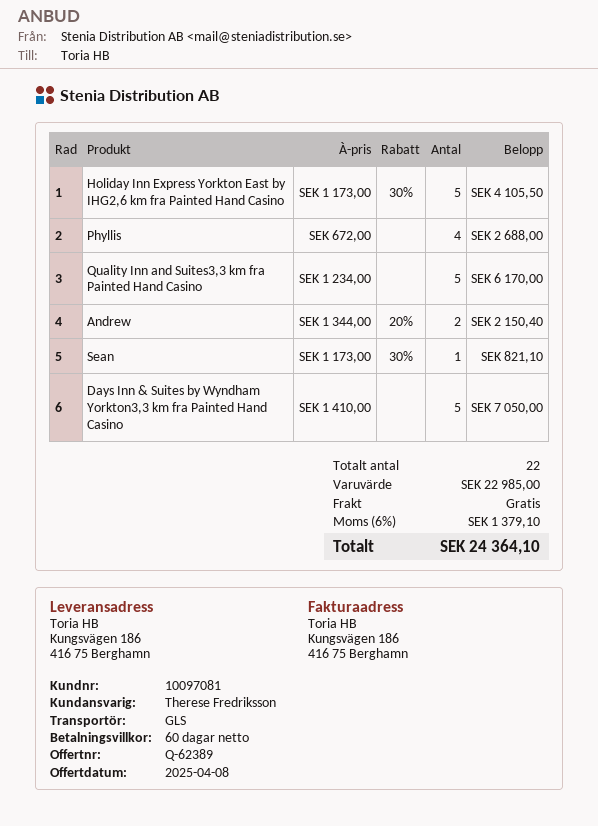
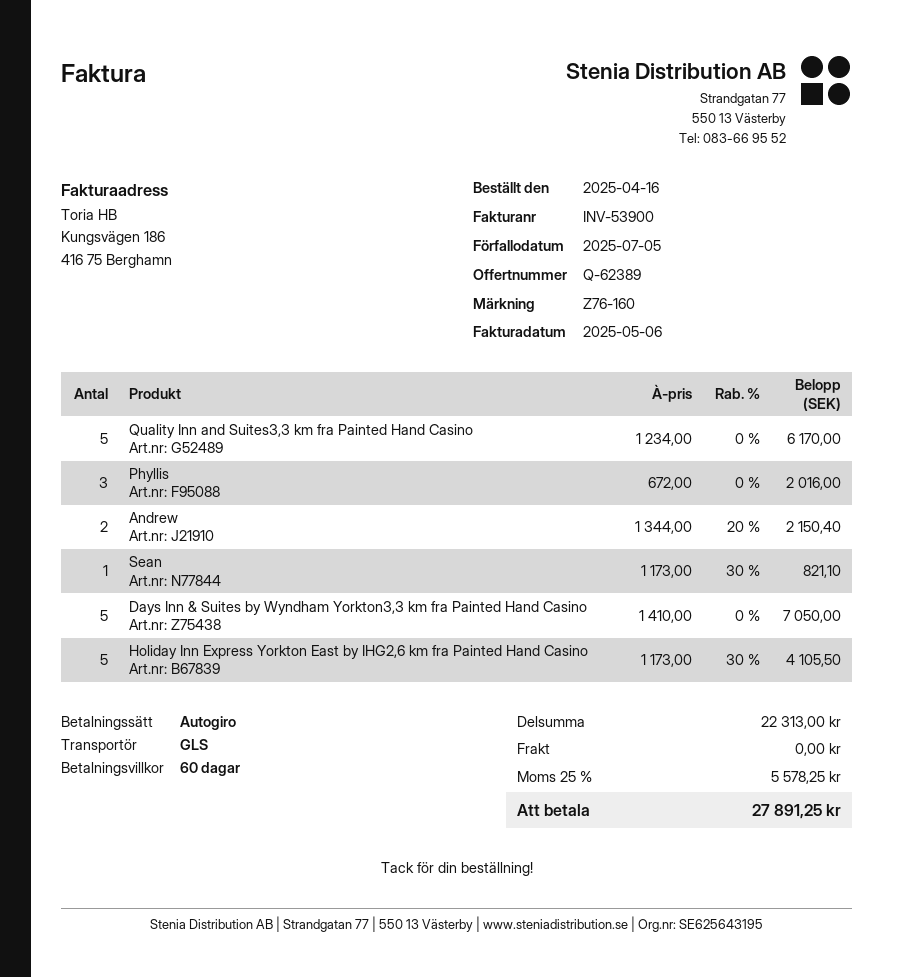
Phyllis: 4 x 672.00 = 2688.00 -> 3 x 672.00 = 2016.00
subtotal: 22985.00 -> 22313.00
tax: 6% = 1379.10 -> 25% = 5578.25
total: 24364.10 -> 27891.25

